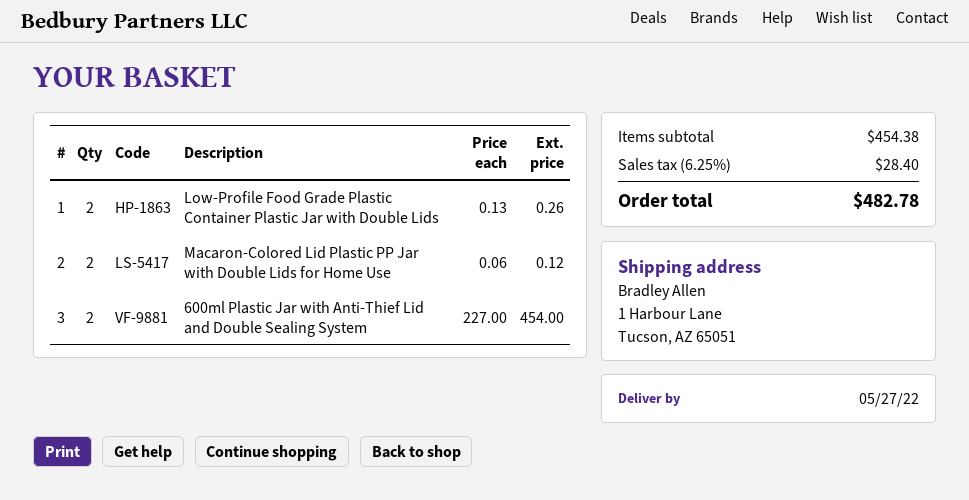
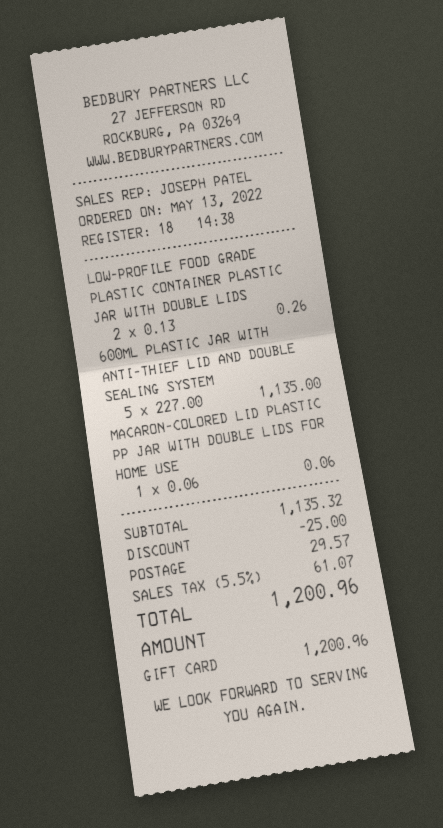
Macaron-Colored Lid Plastic PP Jar with Double Lids for Home Use: 2 x 0.06 = 0.12 -> 1 x 0.06 = 0.06
600ml Plastic Jar with Anti-Thief Lid and Double Sealing System: 2 x 227.00 = 454.00 -> 5 x 227.00 = 1135.00
subtotal: 454.38 -> 1135.32
discount: none -> 25.00
shipping: none -> 29.57
tax: 6.25% = 28.40 -> 5.5% = 61.07
total: 482.78 -> 1200.96

